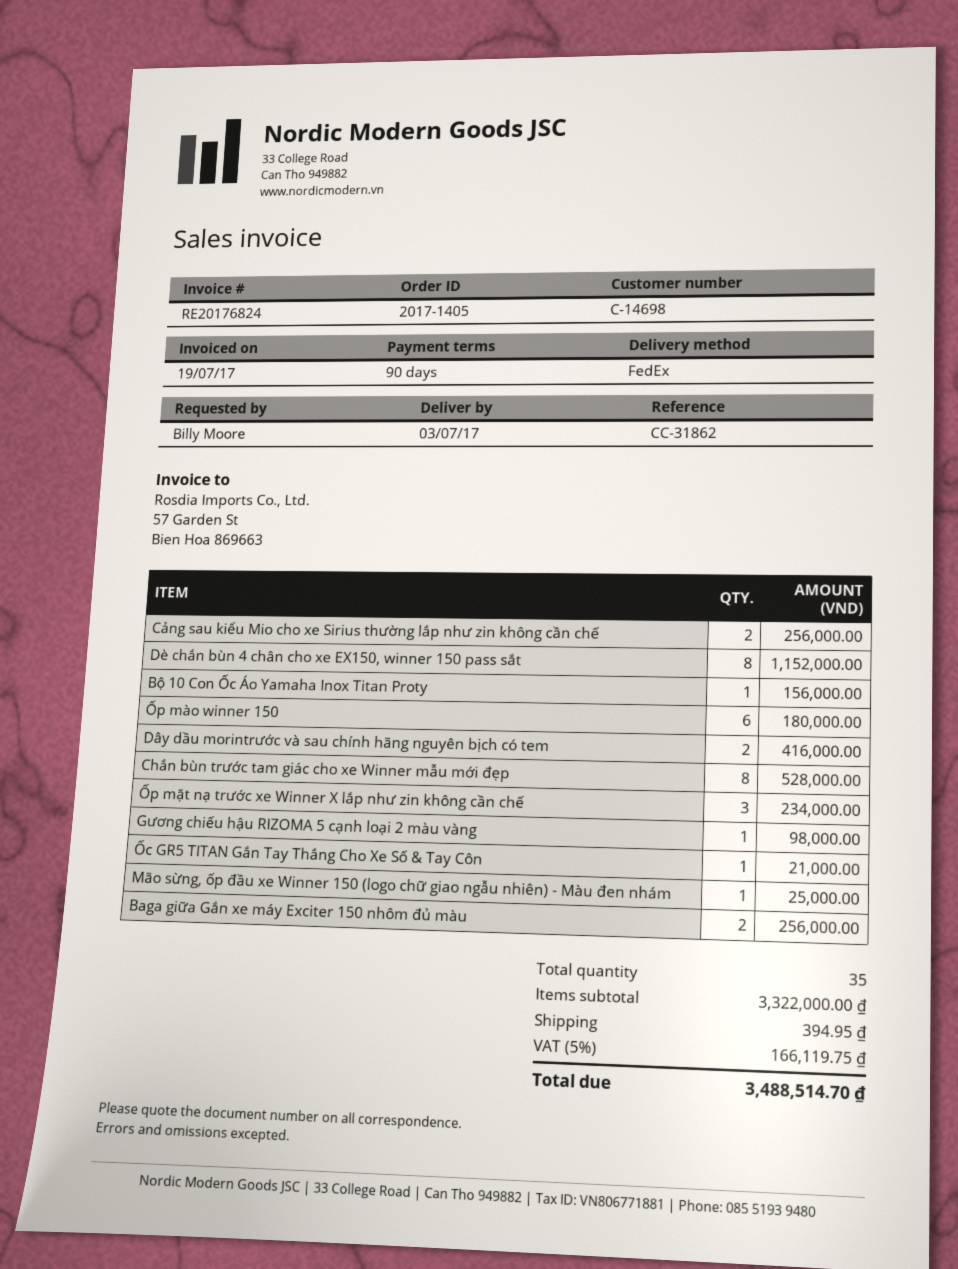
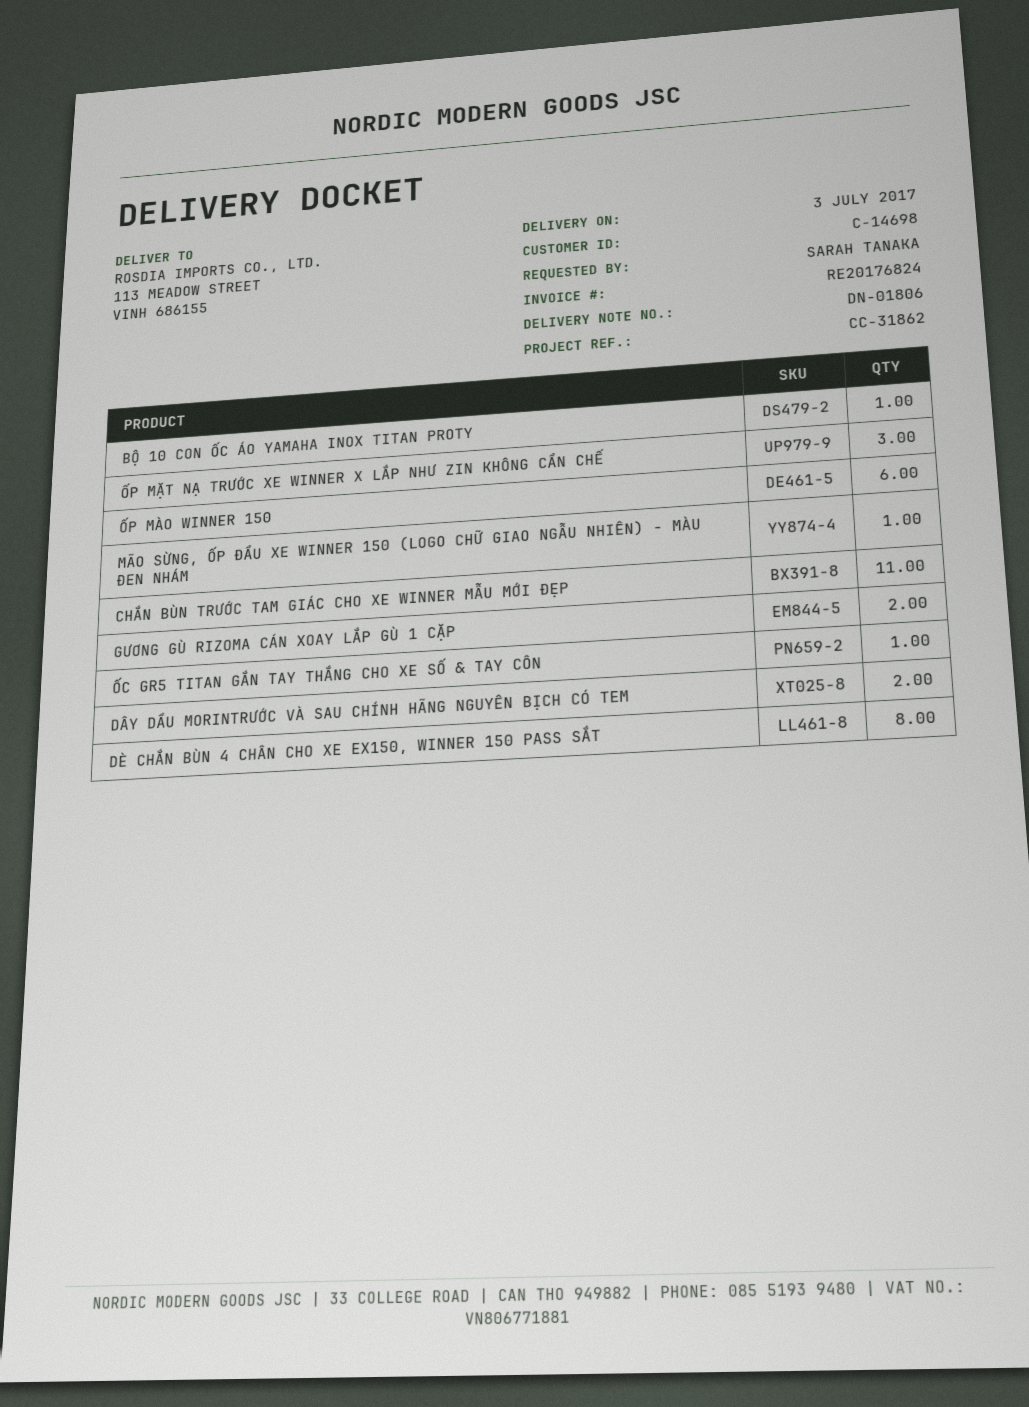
ordered by: Billy Moore -> SARAH TANAKA
Cảng sau kiểu Mio cho xe Sirius thường lắp như zin không cần chế: 2 -> none
Chắn bùn trước tam giác cho xe Winner mẫu mới đẹp: 8 -> 11
Gương chiếu hậu RIZOMA 5 cạnh loại 2 màu vàng: 1 -> none
Baga giữa Gắn xe máy Exciter 150 nhôm đủ màu: 2 -> none
GƯƠNG GÙ RIZOMA CÁN XOAY LẮP GÙ 1 CẶP: none -> 2

